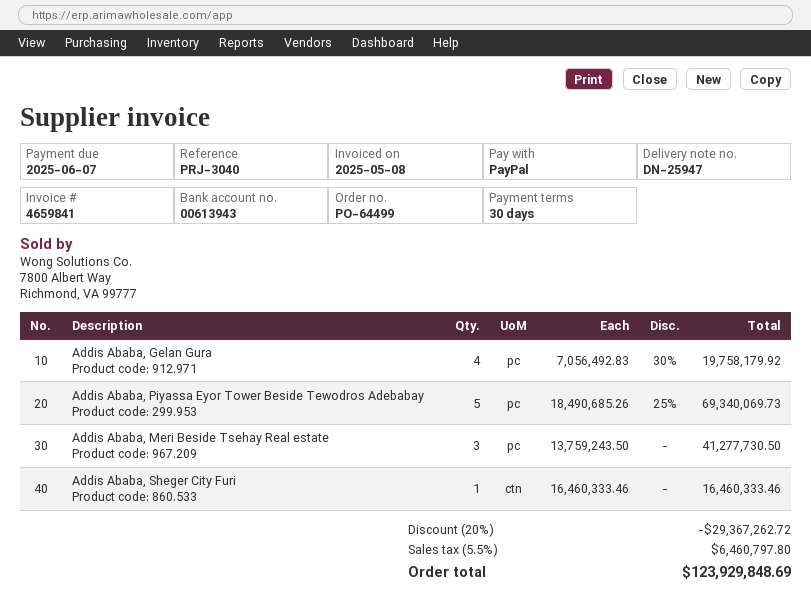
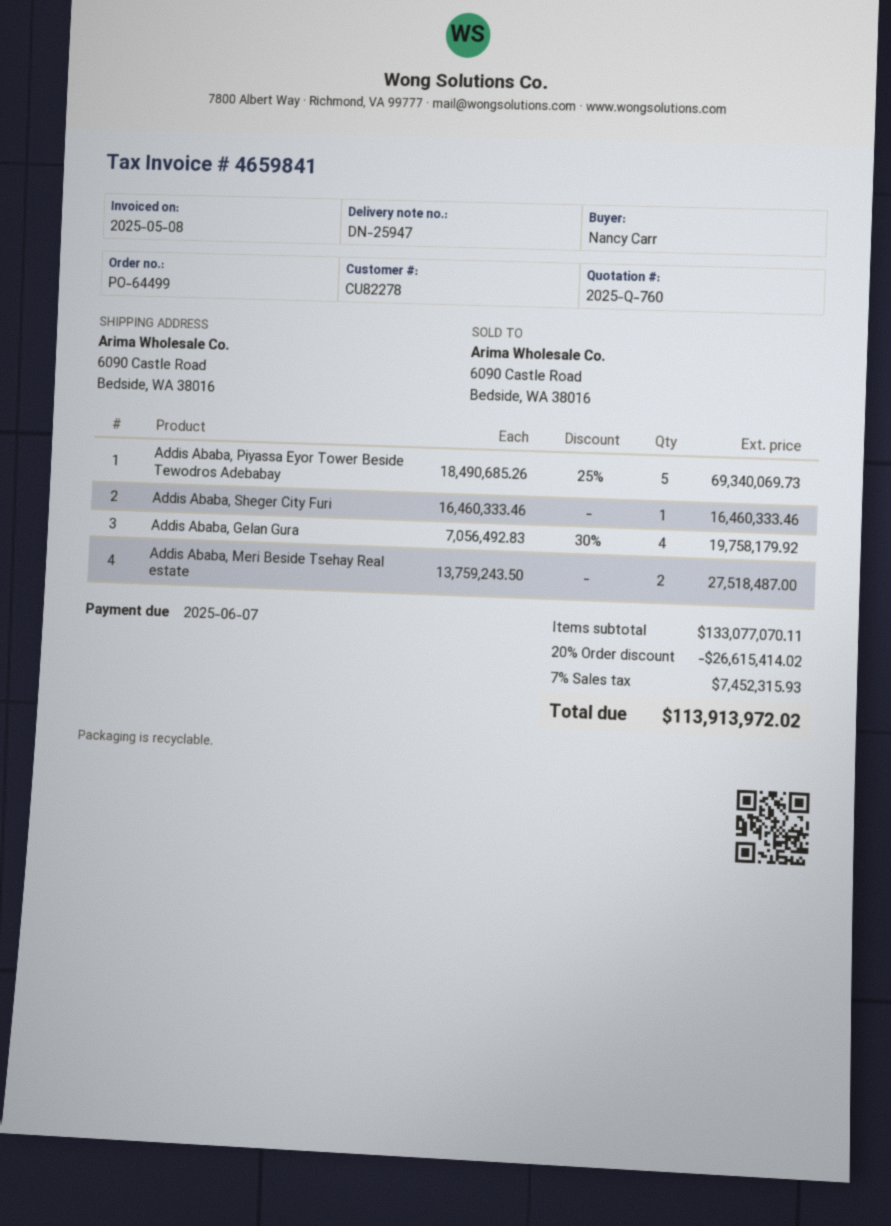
Addis Ababa, Meri Beside Tsehay Real estate: 3 x 13759243.50 = 41277730.50 -> 2 x 13759243.50 = 27518487.00
discount: 20% = 29367262.72 -> 20% = 26615414.02
tax: 5.5% = 6460797.80 -> 7% = 7452315.93
total: 123929848.69 -> 113913972.02

